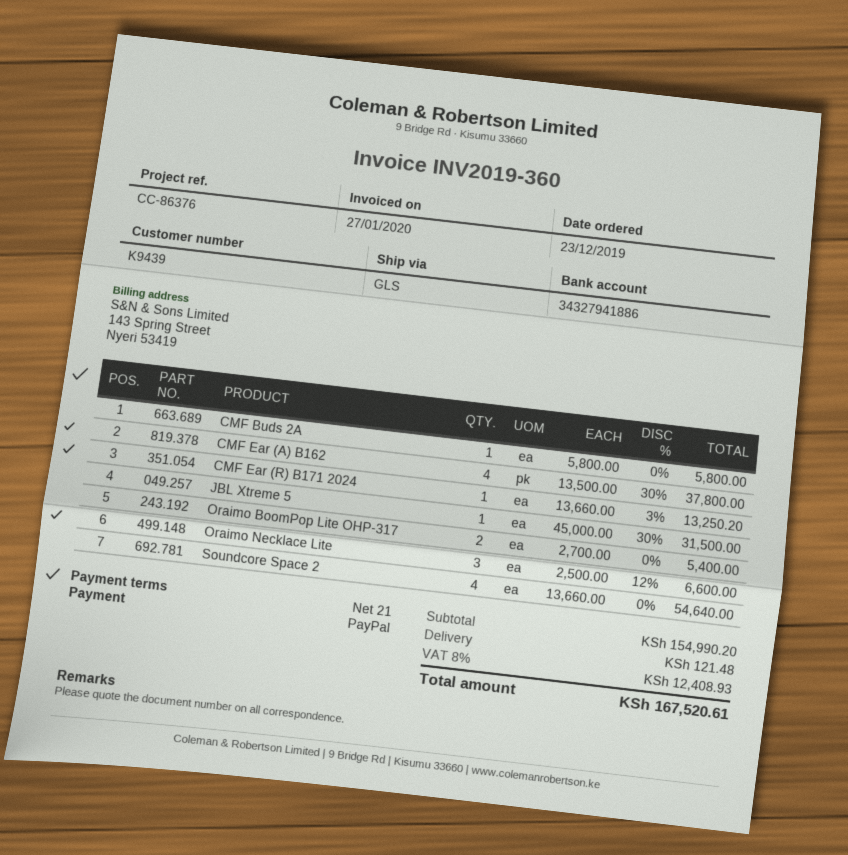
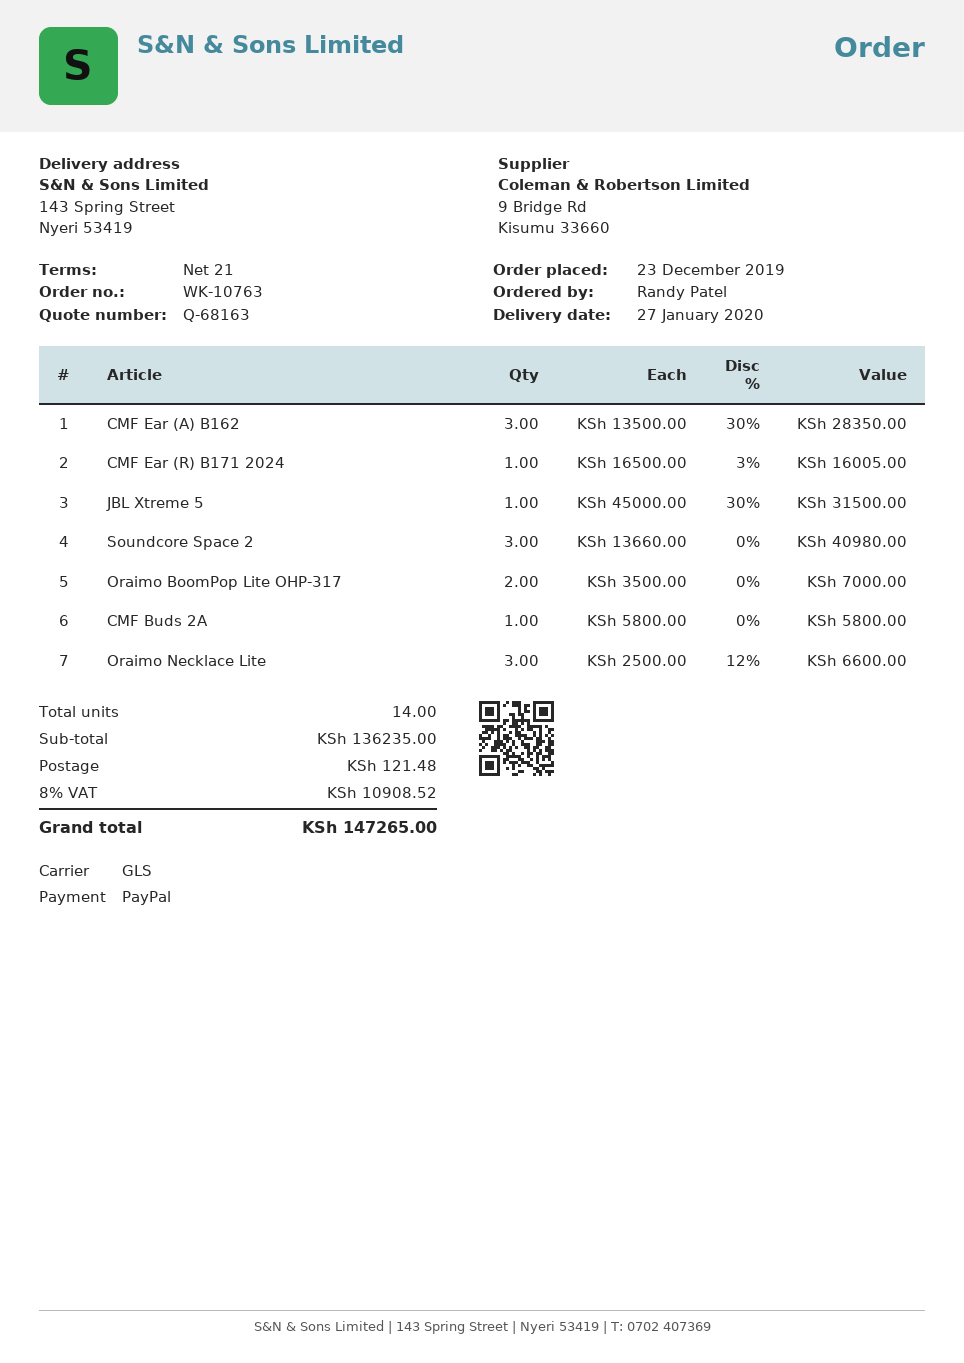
CMF Ear (A) B162: 4 x 13500.00 - 30% = 37800.00 -> 3 x 13500.00 - 30% = 28350.00
CMF Ear (R) B171 2024: 1 x 13660.00 - 3% = 13250.20 -> 1 x 16500.00 - 3% = 16005.00
Oraimo BoomPop Lite OHP-317: 2 x 2700.00 = 5400.00 -> 2 x 3500.00 = 7000.00
Soundcore Space 2: 4 x 13660.00 = 54640.00 -> 3 x 13660.00 = 40980.00
subtotal: 154990.20 -> 136235.00
tax: 8% = 12408.93 -> 8% = 10908.52
total: 167520.61 -> 147265.00

